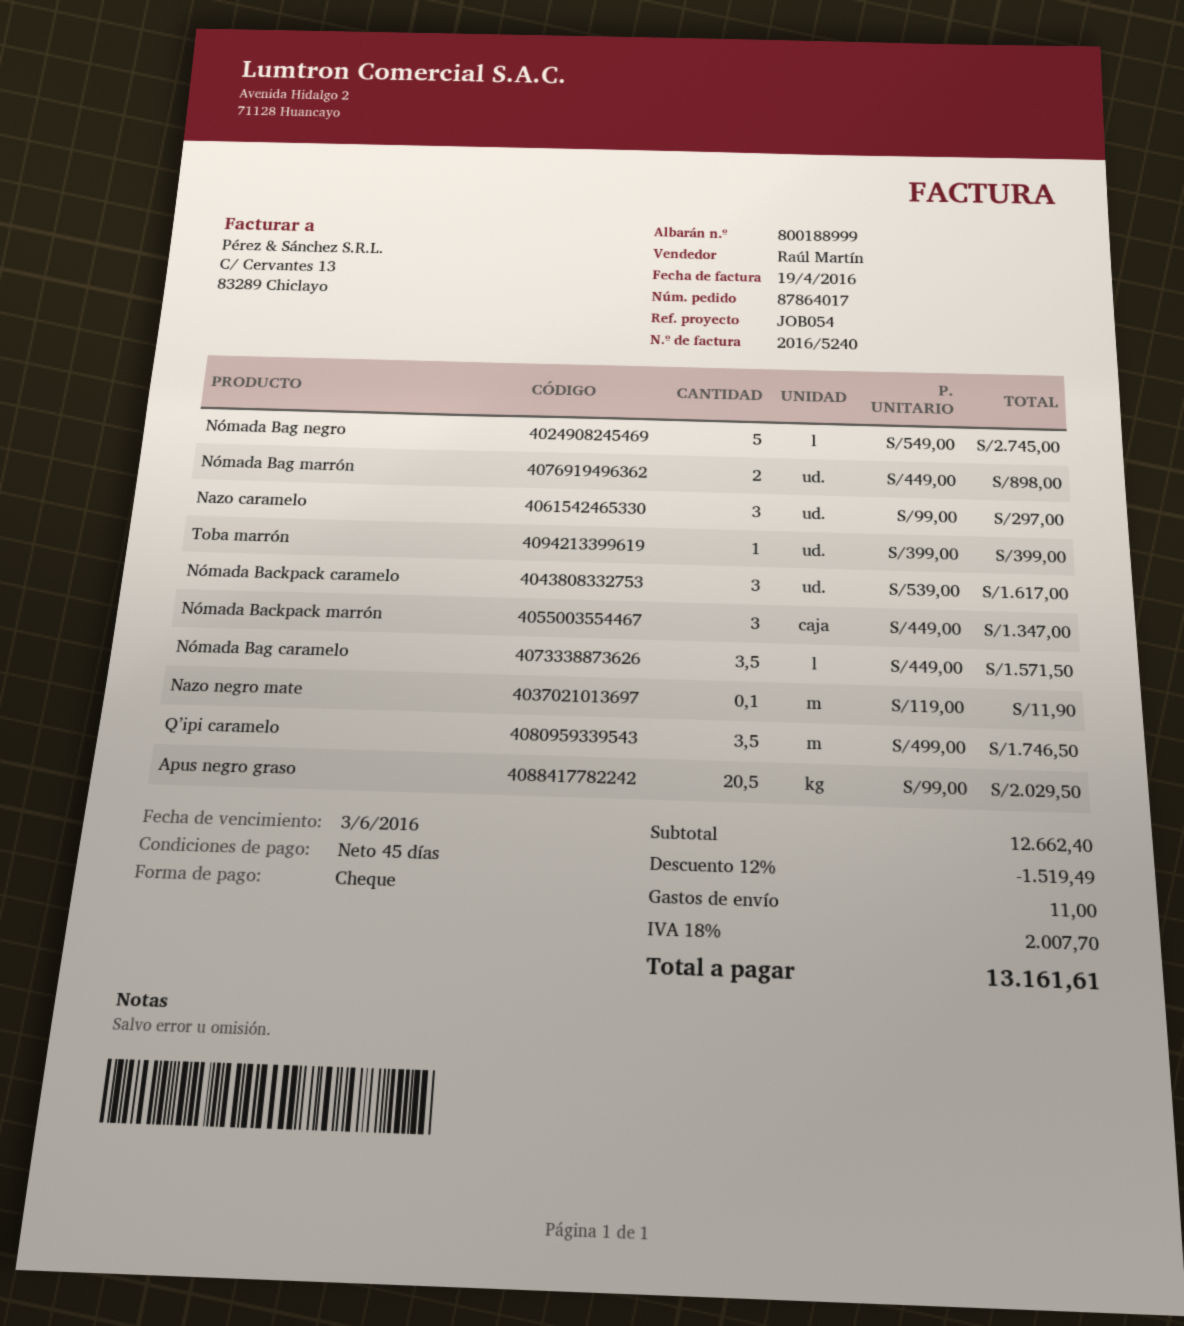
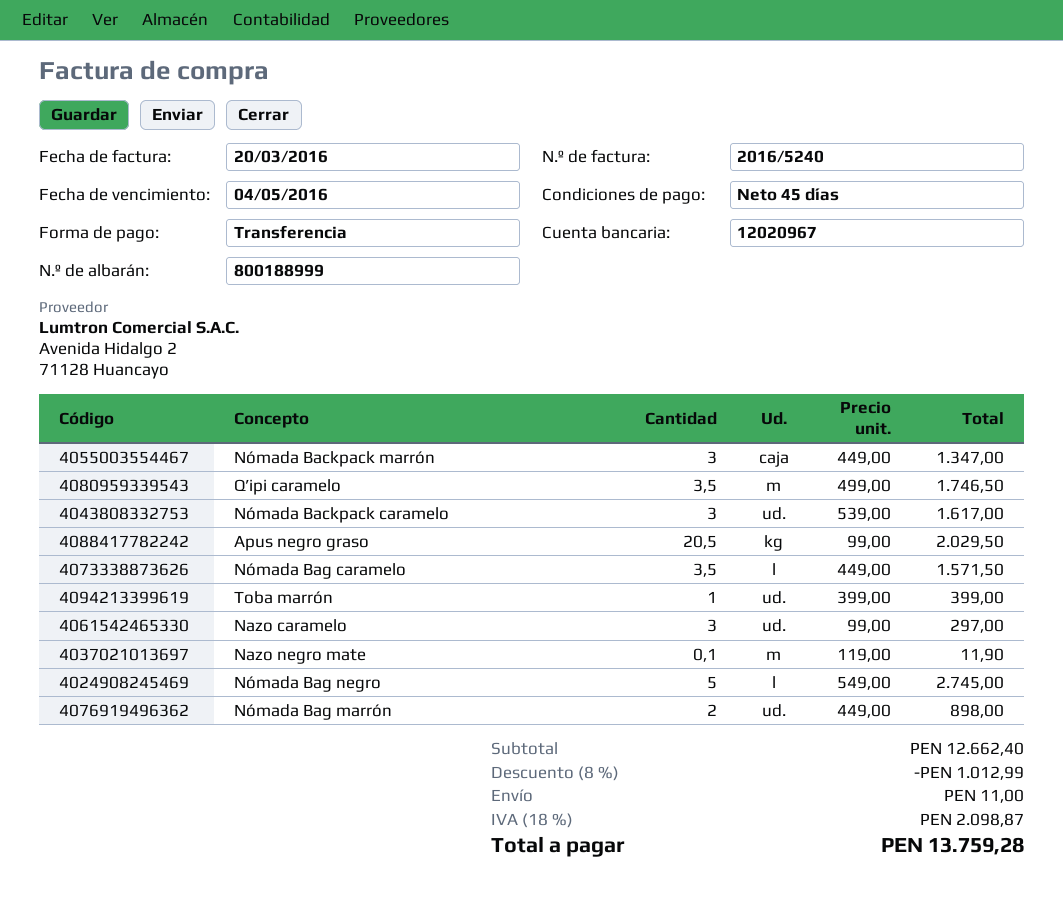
invoice date: 2016-04-19 -> 2016-03-20
due date: 2016-06-03 -> 2016-05-04
payment method: cheque -> bank transfer
discount: 12% = 1519.49 -> 8% = 1012.99
tax: 18% = 2007.70 -> 18% = 2098.87
total: 13161.61 -> 13759.28

